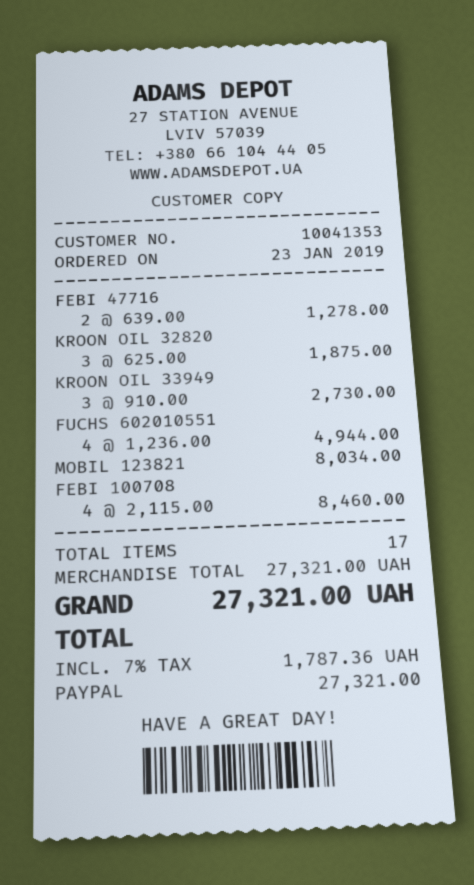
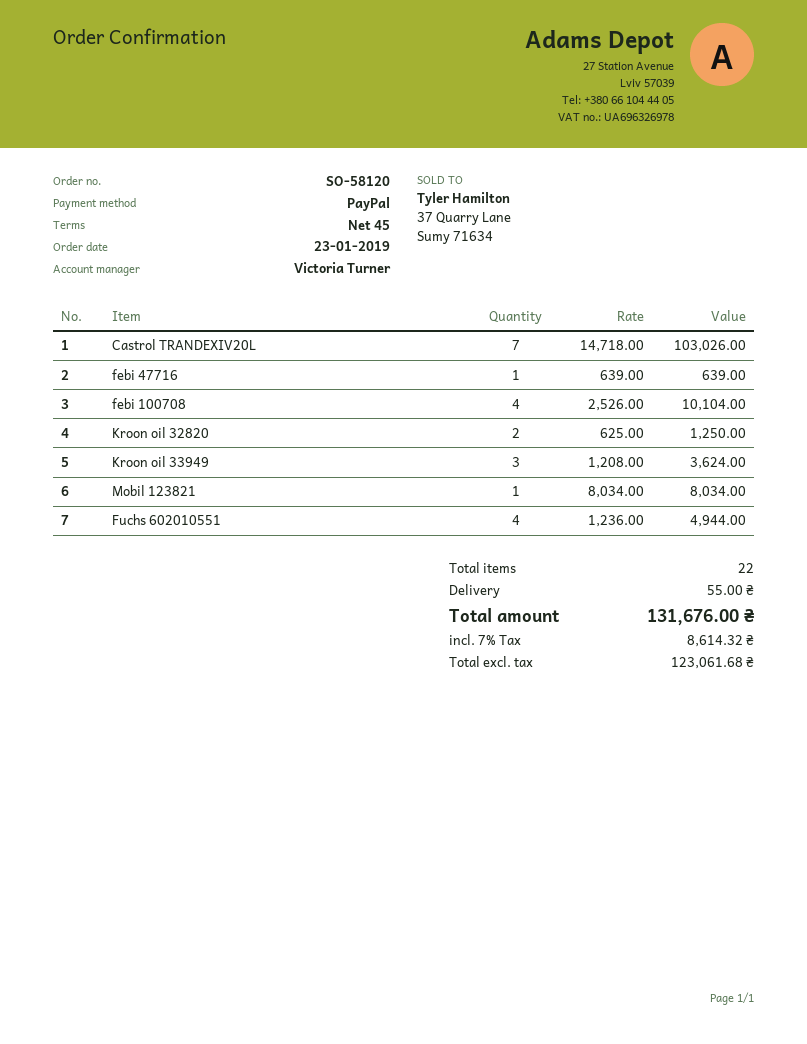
FEBI 47716: 2 x 639.00 = 1278.00 -> 1 x 639.00 = 639.00
KROON OIL 32820: 3 x 625.00 = 1875.00 -> 2 x 625.00 = 1250.00
KROON OIL 33949: 3 x 910.00 = 2730.00 -> 3 x 1208.00 = 3624.00
FEBI 100708: 4 x 2115.00 = 8460.00 -> 4 x 2526.00 = 10104.00
Castrol TRANDEXIV20L: none -> 7 x 14718.00 = 103026.00
total quantity: 17 -> 22
shipping: none -> 55.00
tax: 7% = 1787.36 -> 7% = 8614.32
total: 27321.00 -> 131676.00

